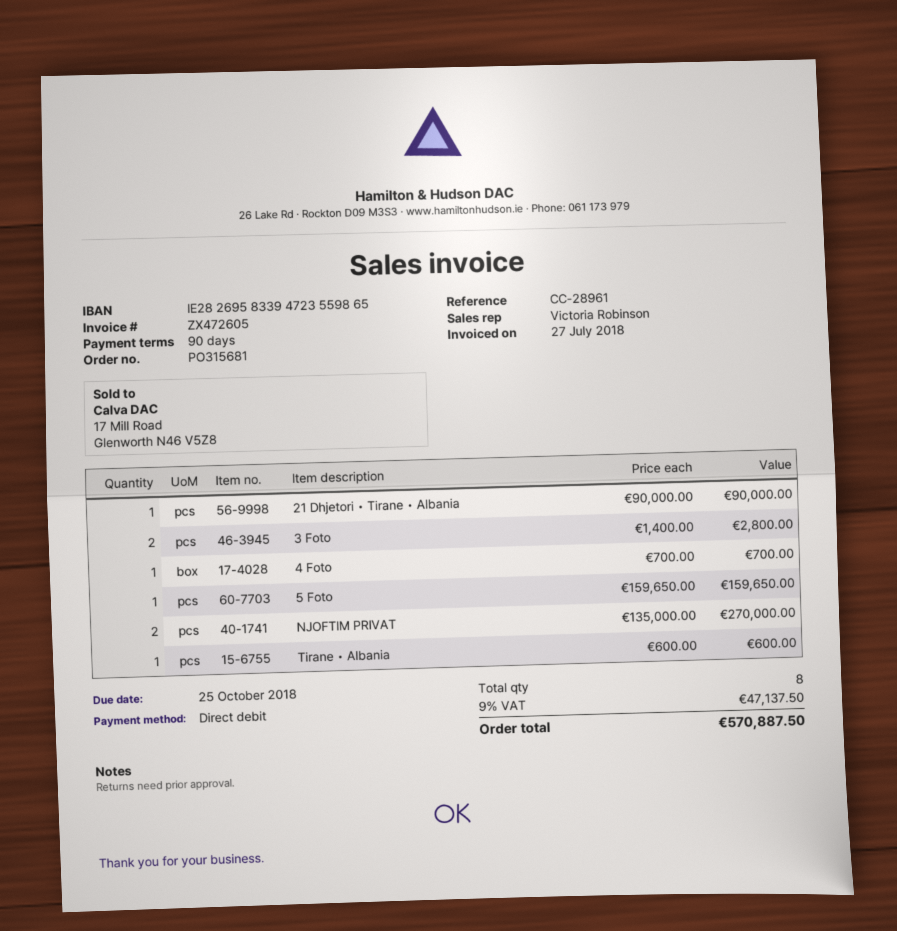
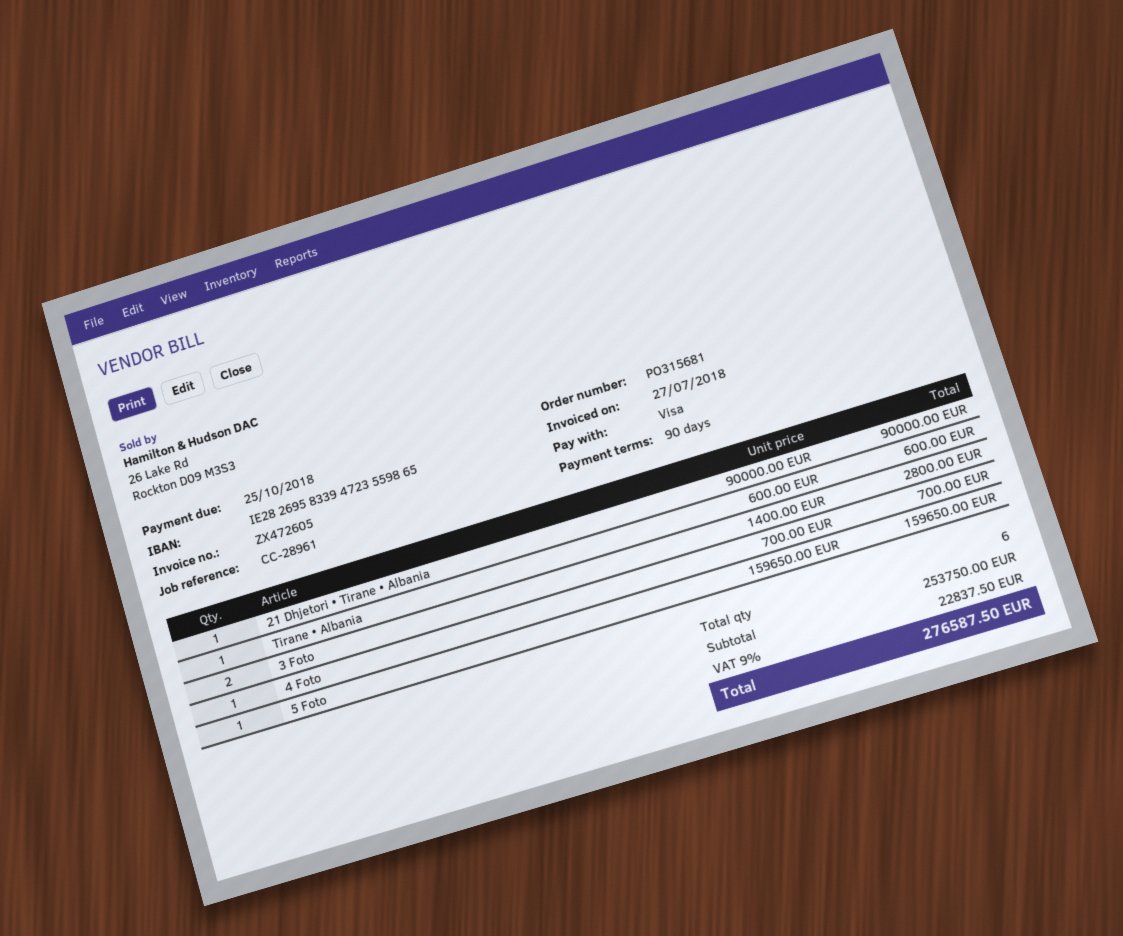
payment method: direct debit -> Visa
NJOFTIM PRIVAT: 2 x 135000.00 = 270000.00 -> none
total quantity: 8 -> 6
tax: 9% = 47137.50 -> 9% = 22837.50
total: 570887.50 -> 276587.50

